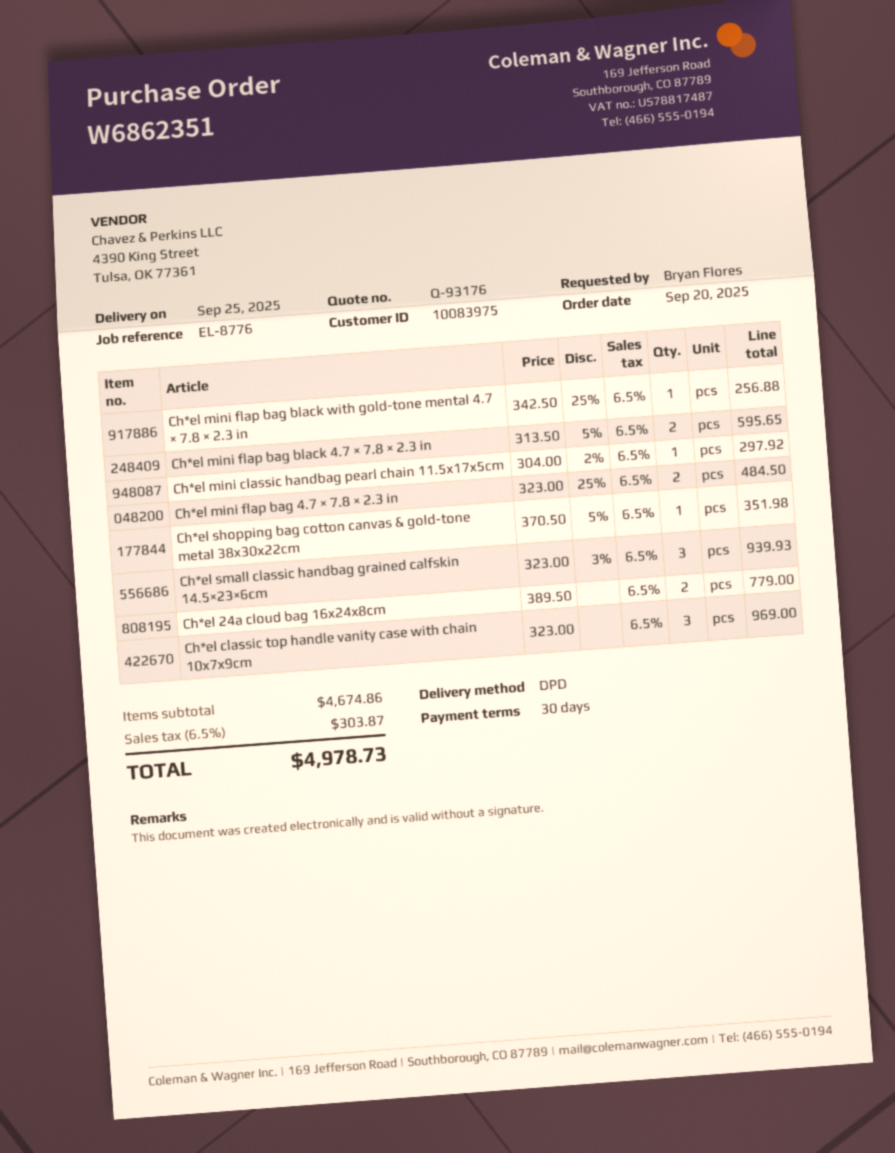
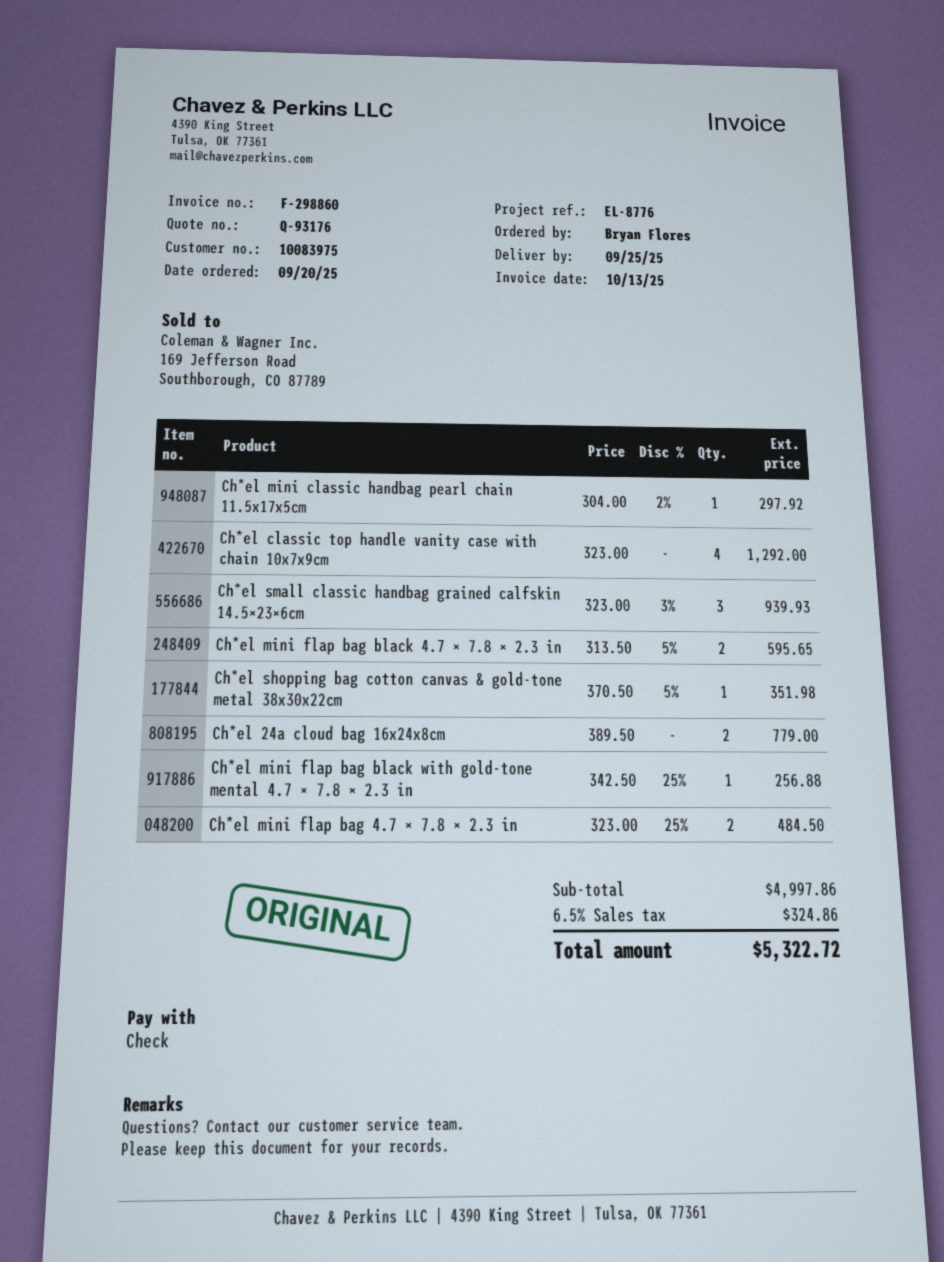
Ch*el classic top handle vanity case with chain 10x7x9cm: 3 x 323.00 = 969.00 -> 4 x 323.00 = 1292.00
subtotal: 4674.86 -> 4997.86
tax: 6.5% = 303.87 -> 6.5% = 324.86
total: 4978.73 -> 5322.72

